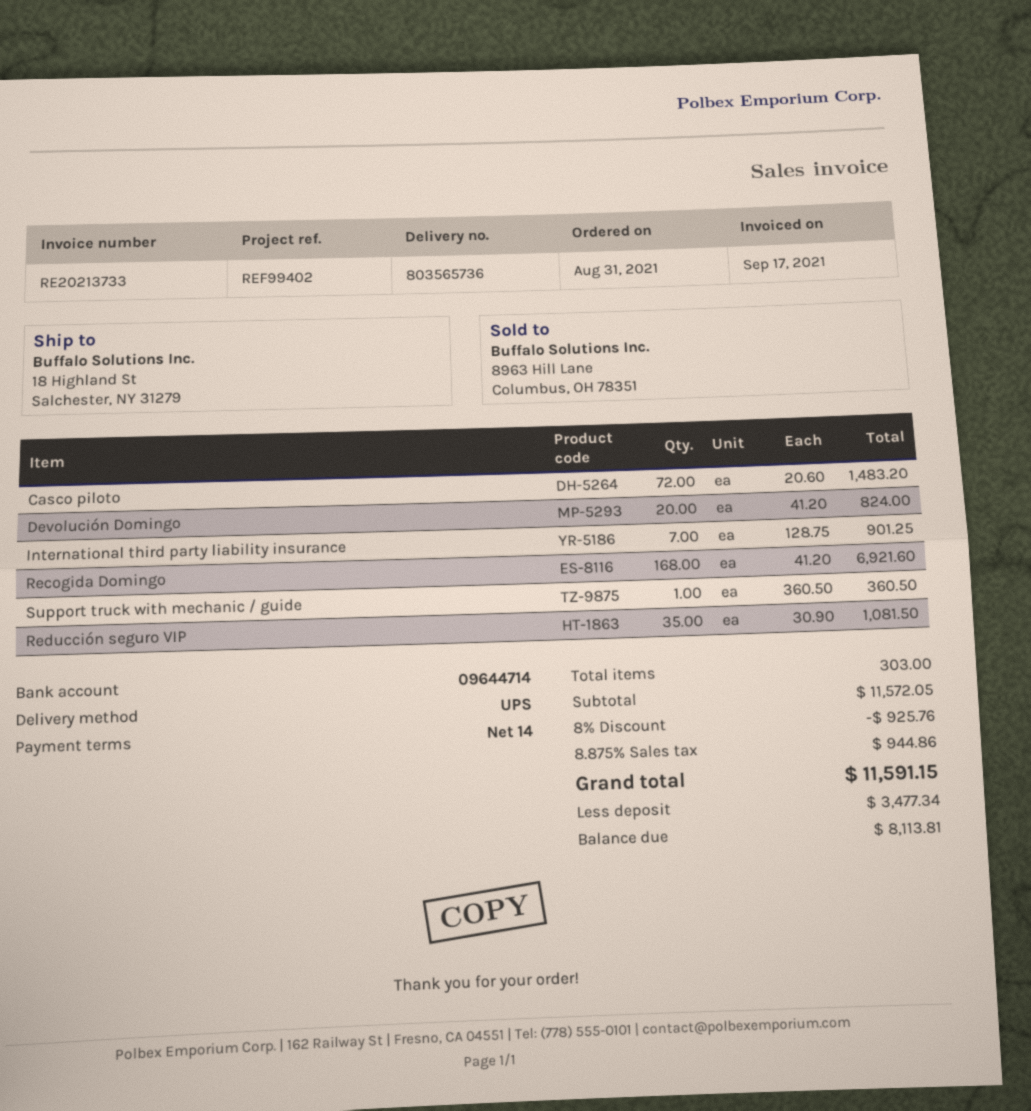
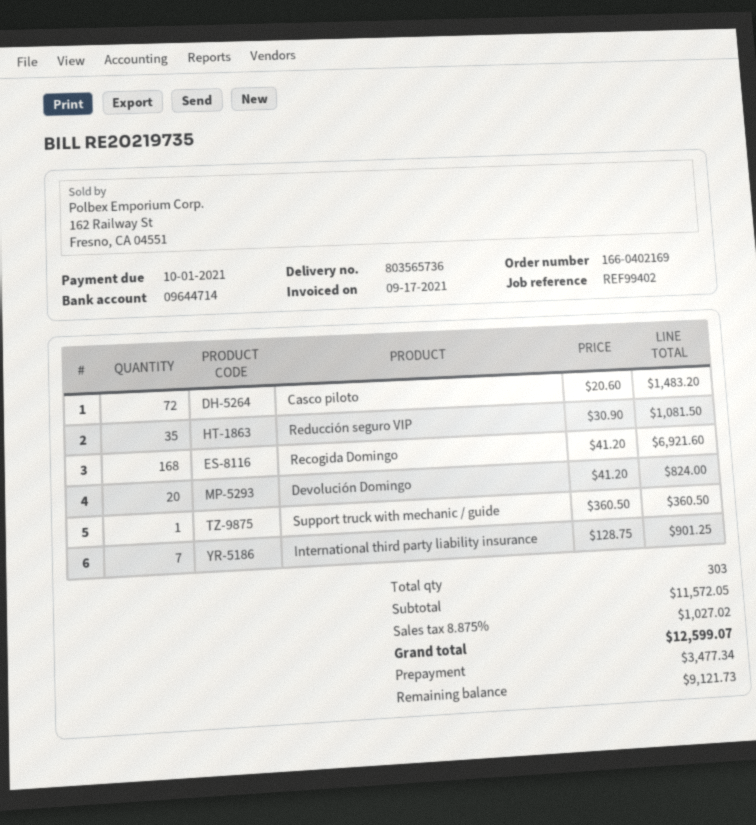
invoice number: RE20213733 -> RE20219735
discount: 8% = 925.76 -> none
tax: 8.875% = 944.86 -> 8.875% = 1027.02
total: 11591.15 -> 12599.07
balance: 8113.81 -> 9121.73

